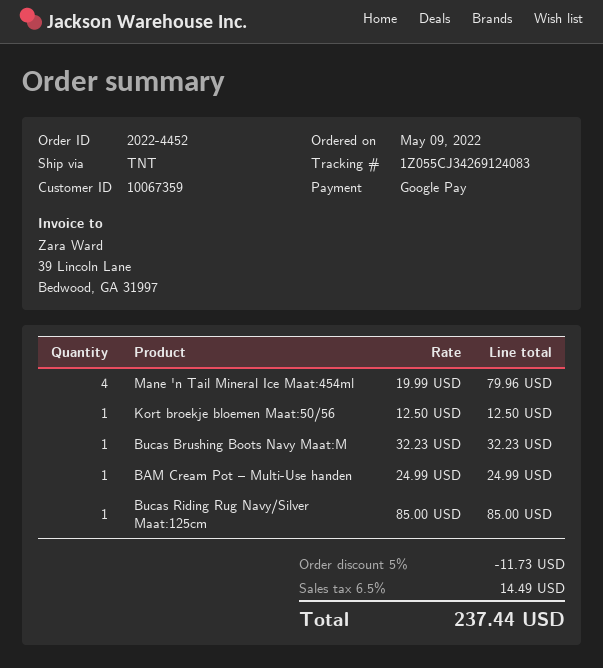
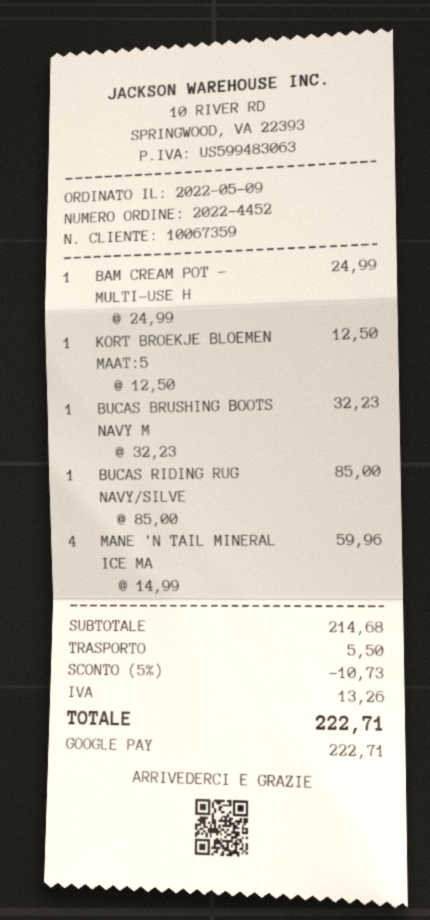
Mane 'n Tail Mineral Ice Maat:454ml: 4 x 19.99 = 79.96 -> 4 x 14.99 = 59.96
discount: 5% = 11.73 -> 5% = 10.73
shipping: none -> 5.50
tax: 14.49 -> 13.26
total: 237.44 -> 222.71

